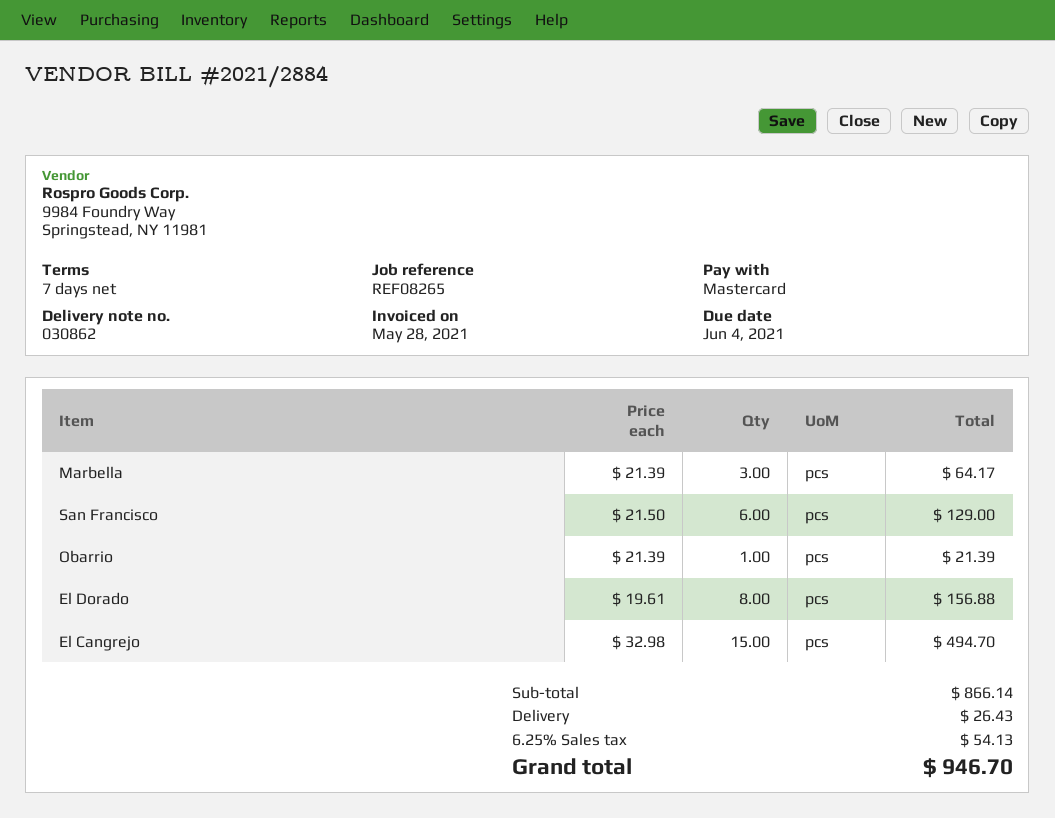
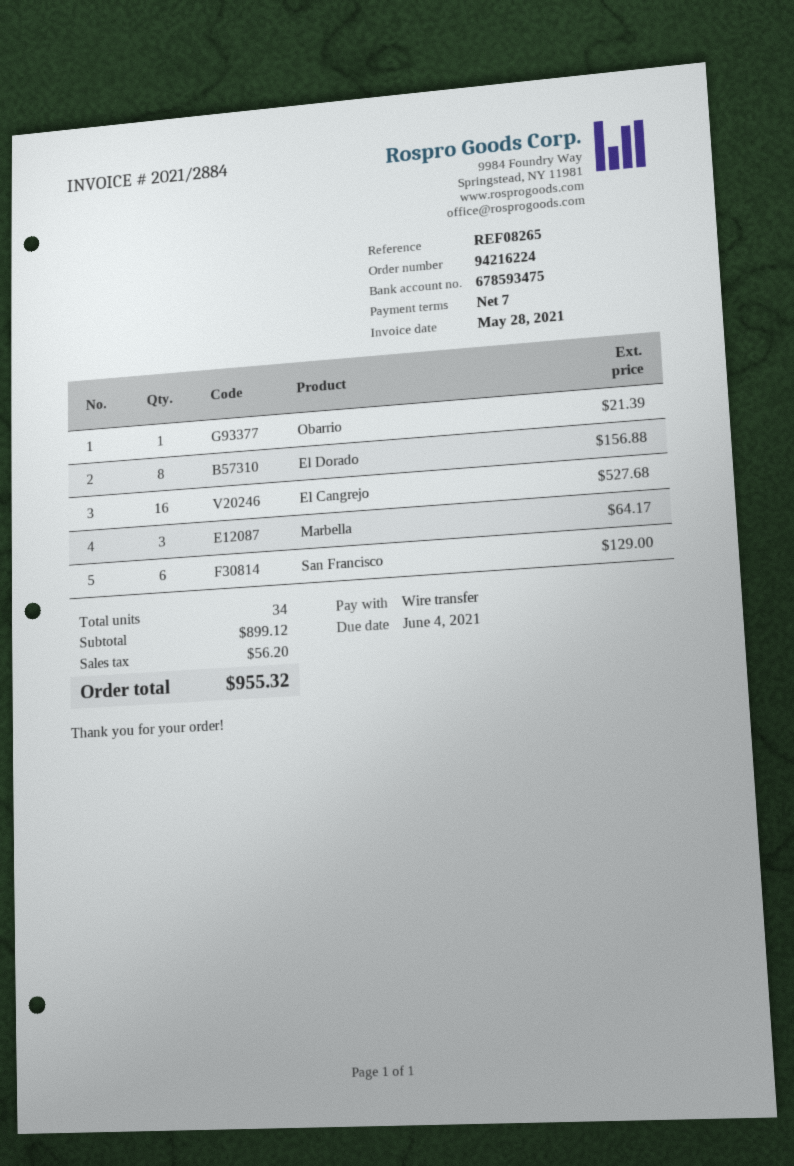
payment method: Mastercard -> bank transfer
El Cangrejo: 15 for 494.70 -> 16 for 527.68
subtotal: 866.14 -> 899.12
shipping: 26.43 -> none
tax: 54.13 -> 56.20
total: 946.70 -> 955.32

